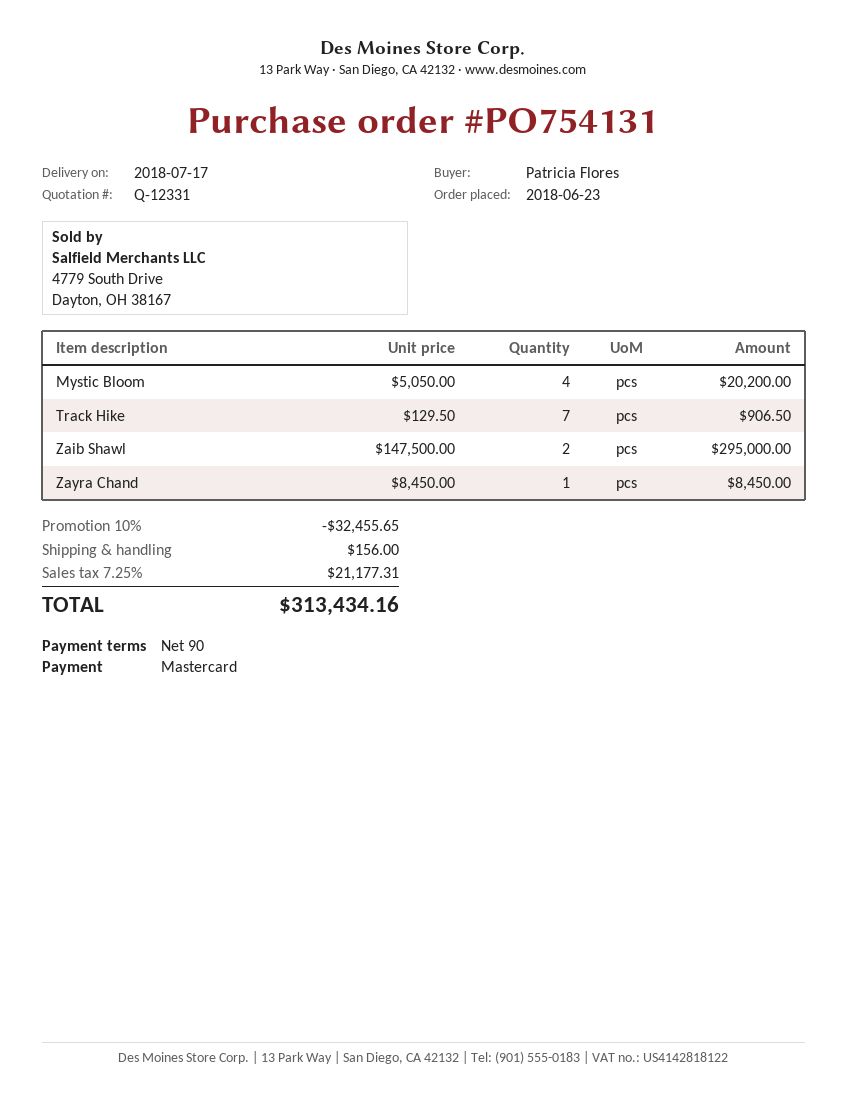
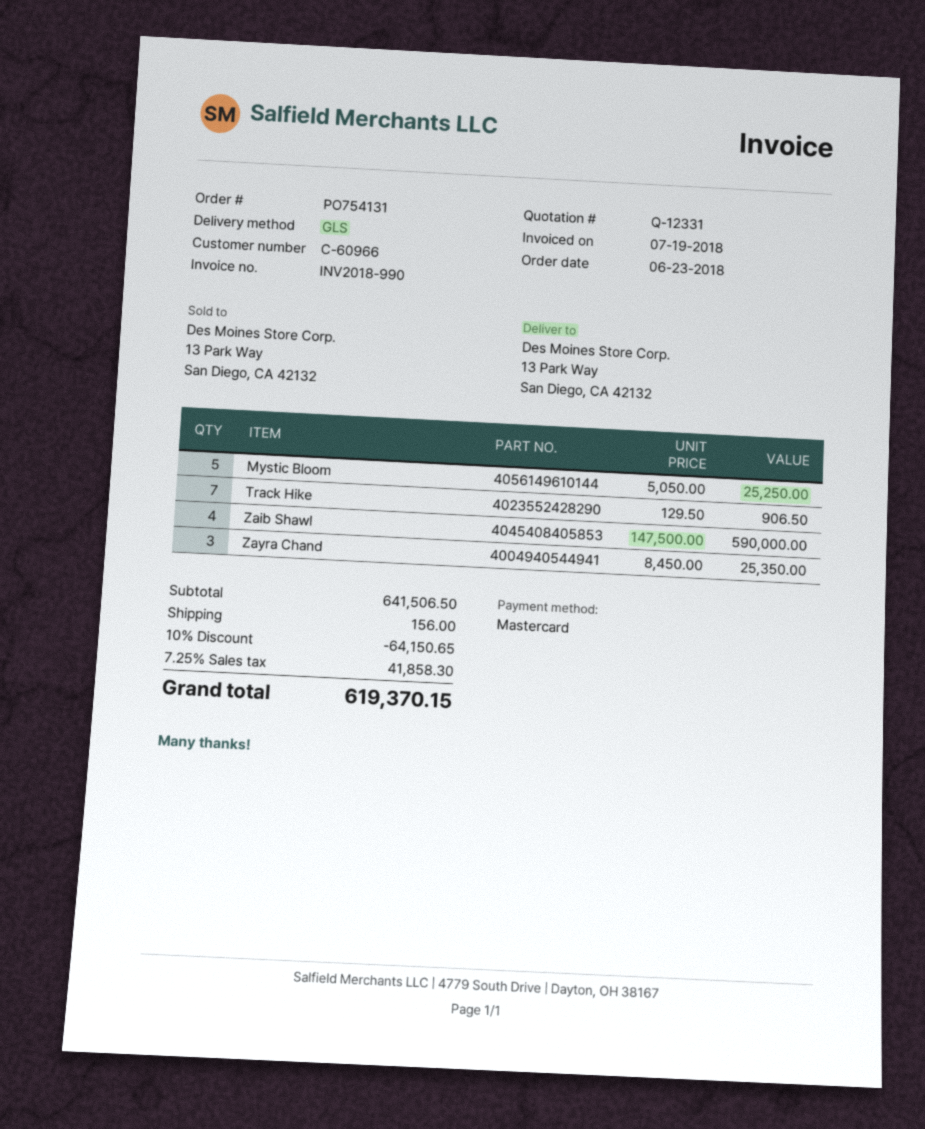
Mystic Bloom: 4 x 5050.00 = 20200.00 -> 5 x 5050.00 = 25250.00
Zaib Shawl: 2 x 147500.00 = 295000.00 -> 4 x 147500.00 = 590000.00
Zayra Chand: 1 x 8450.00 = 8450.00 -> 3 x 8450.00 = 25350.00
discount: 10% = 32455.65 -> 10% = 64150.65
tax: 7.25% = 21177.31 -> 7.25% = 41858.30
total: 313434.16 -> 619370.15

